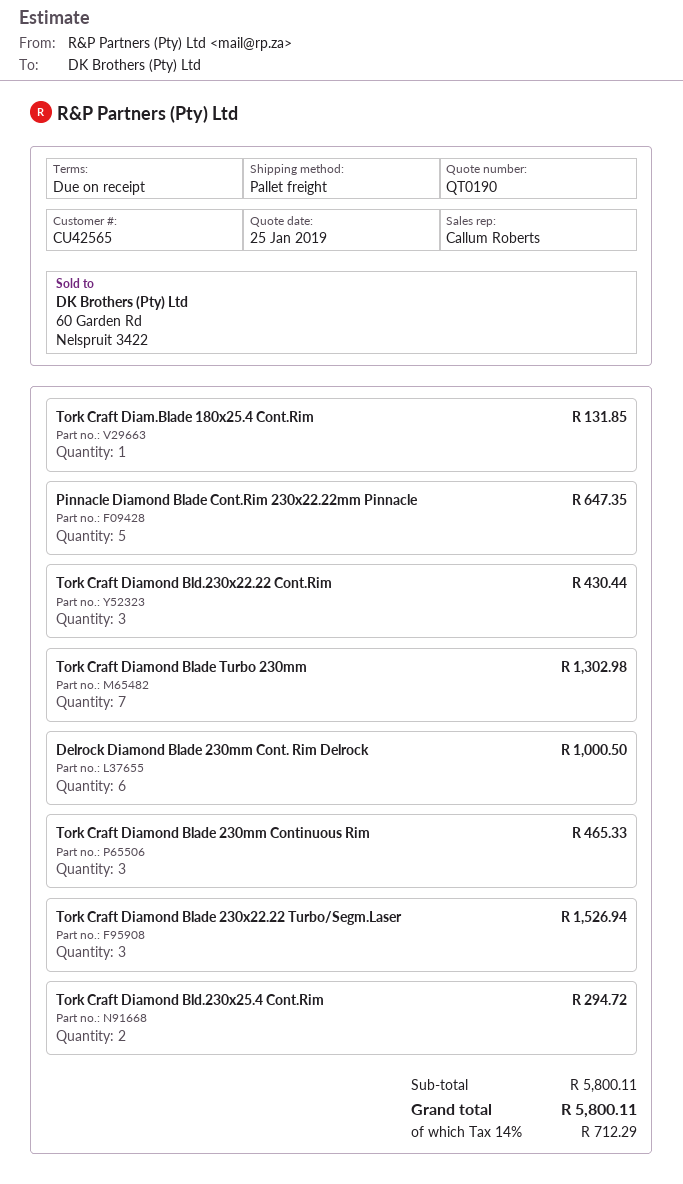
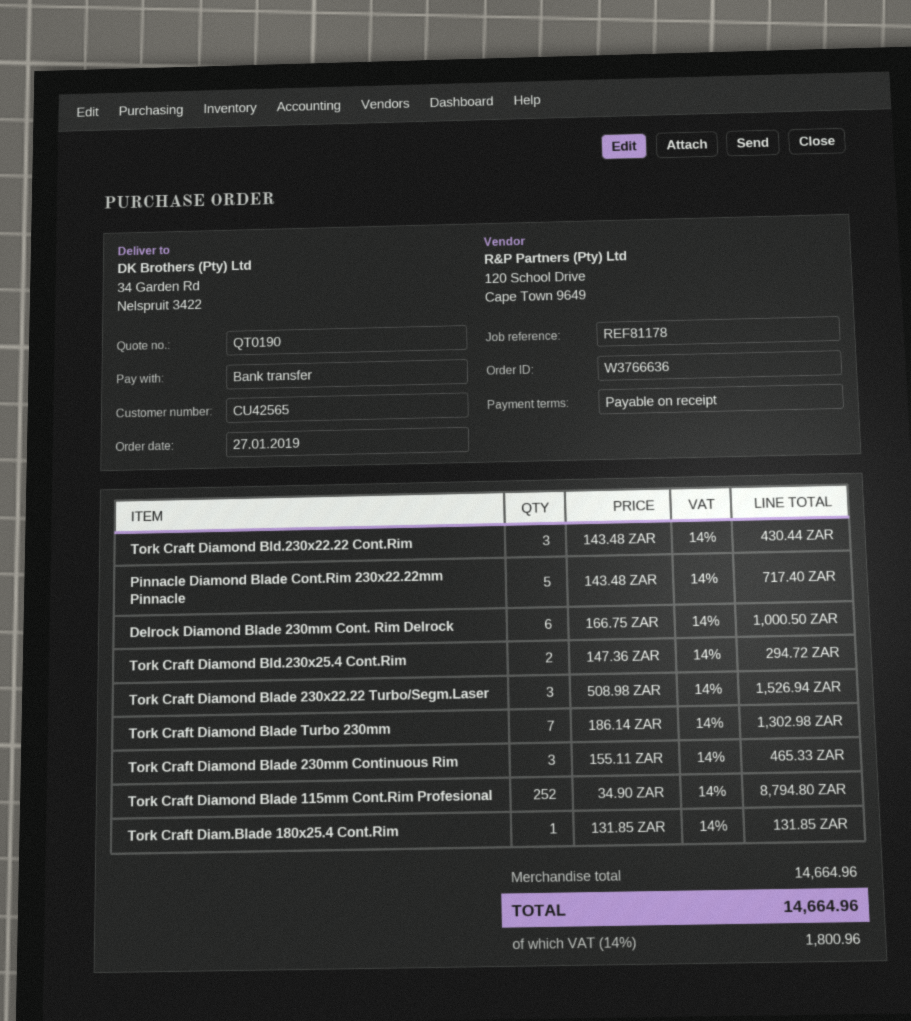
Pinnacle Diamond Blade Cont.Rim 230x22.22mm Pinnacle: 5 for 647.35 -> 5 for 717.40
Tork Craft Diamond Blade 115mm Cont.Rim Profesional: none -> 252 for 8794.80
subtotal: 5800.11 -> 14664.96
tax: 14% = 712.29 -> 14% = 1800.96
total: 5800.11 -> 14664.96

